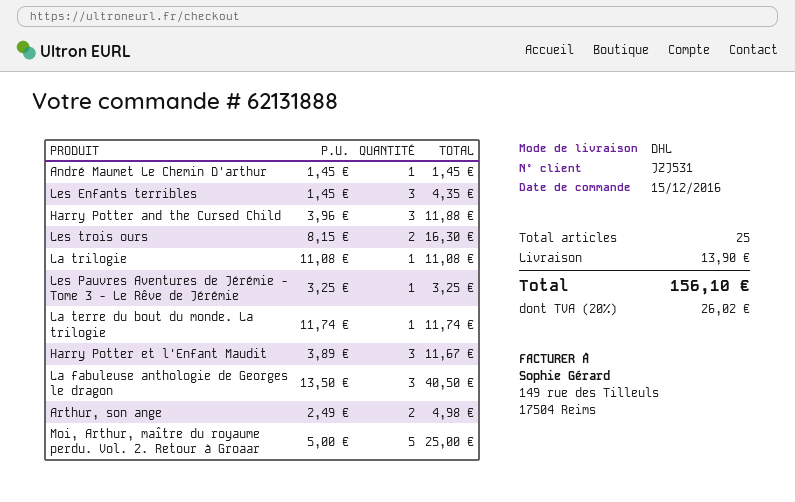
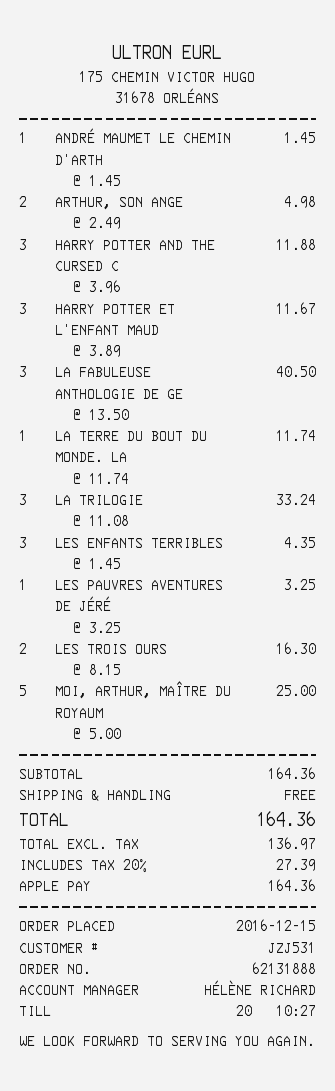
La trilogie: 1 x 11.08 = 11.08 -> 3 x 11.08 = 33.24
shipping: 13.90 -> 0.00
tax: 20% = 26.02 -> 20% = 27.39
total: 156.10 -> 164.36

